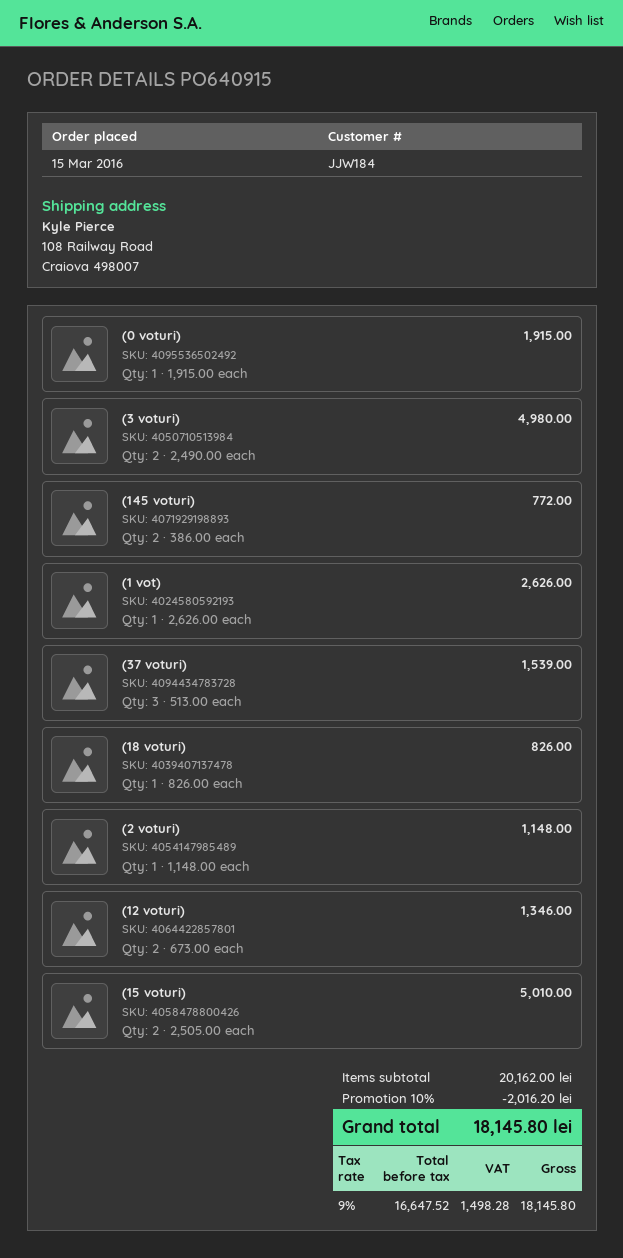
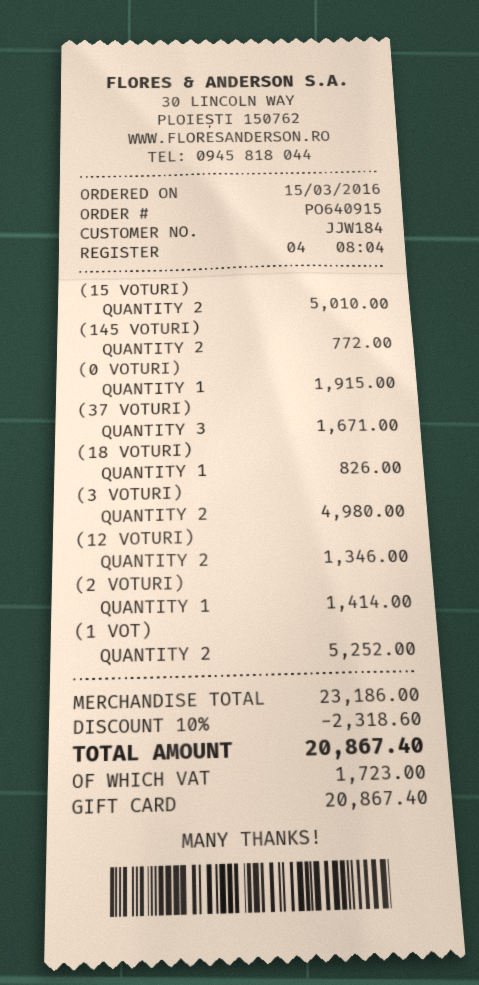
(1 vot): 1 for 2626.00 -> 2 for 5252.00
(37 voturi): 3 for 1539.00 -> 3 for 1671.00
(2 voturi): 1 for 1148.00 -> 1 for 1414.00
subtotal: 20162.00 -> 23186.00
discount: 10% = 2016.20 -> 10% = 2318.60
tax: 1498.28 -> 1723.00
total: 18145.80 -> 20867.40

